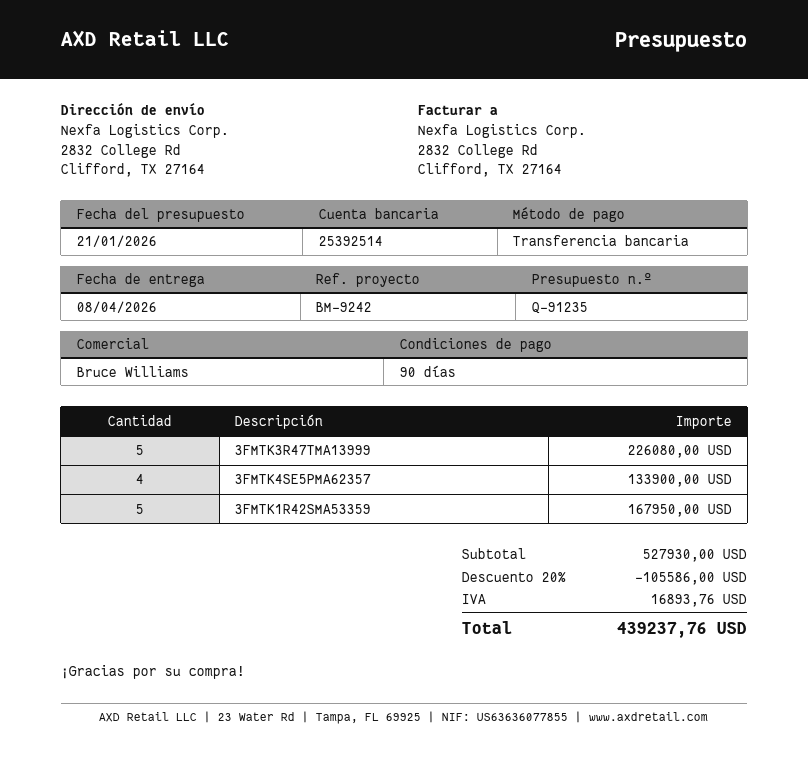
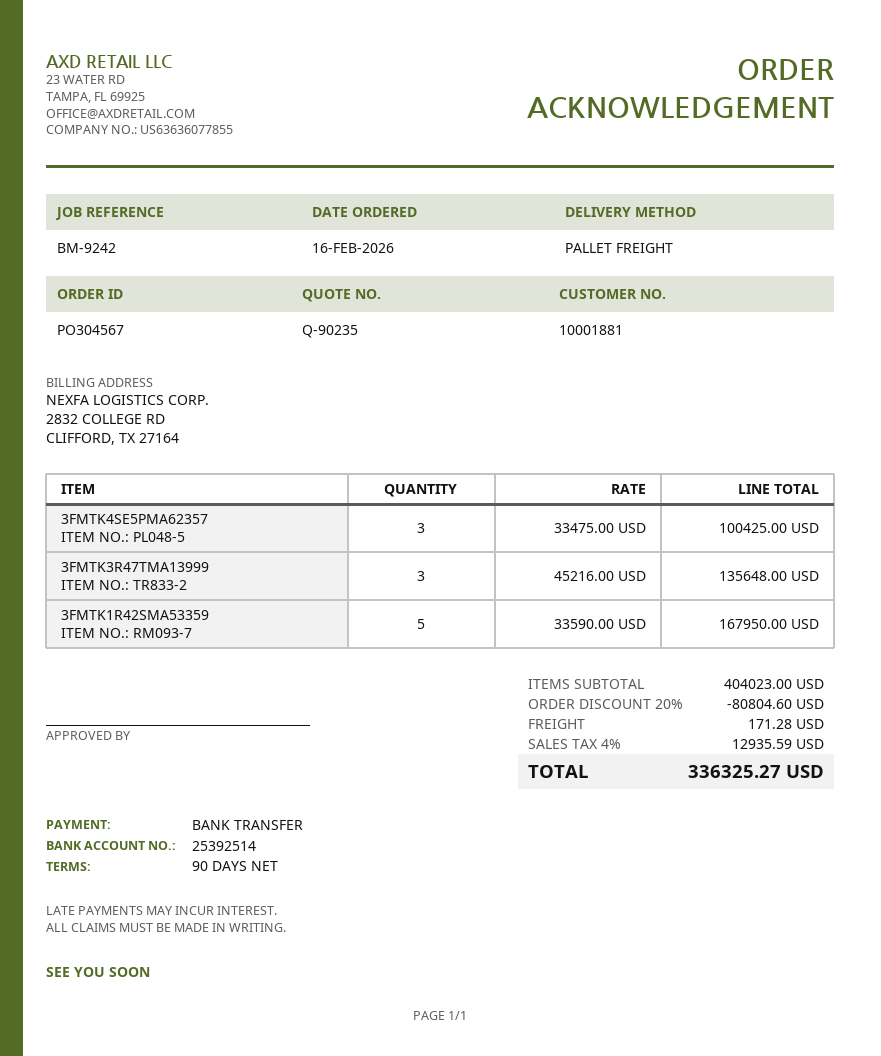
quote number: Q-91235 -> Q-90235
3FMTK3R47TMA13999: 5 for 226080.00 -> 3 for 135648.00
3FMTK4SE5PMA62357: 4 for 133900.00 -> 3 for 100425.00
subtotal: 527930.00 -> 404023.00
discount: 20% = 105586.00 -> 20% = 80804.60
shipping: none -> 171.28
tax: 16893.76 -> 12935.59
total: 439237.76 -> 336325.27

